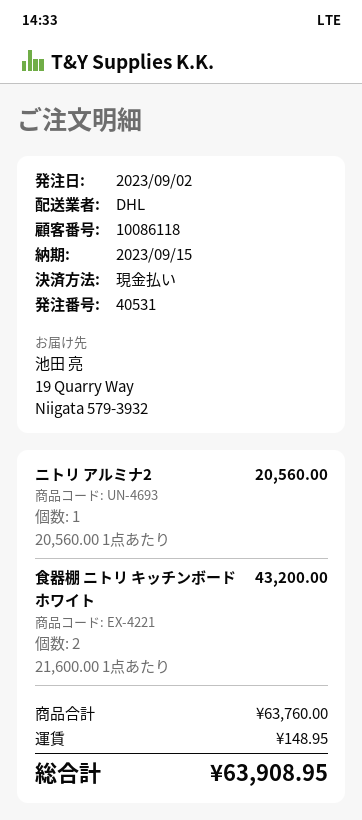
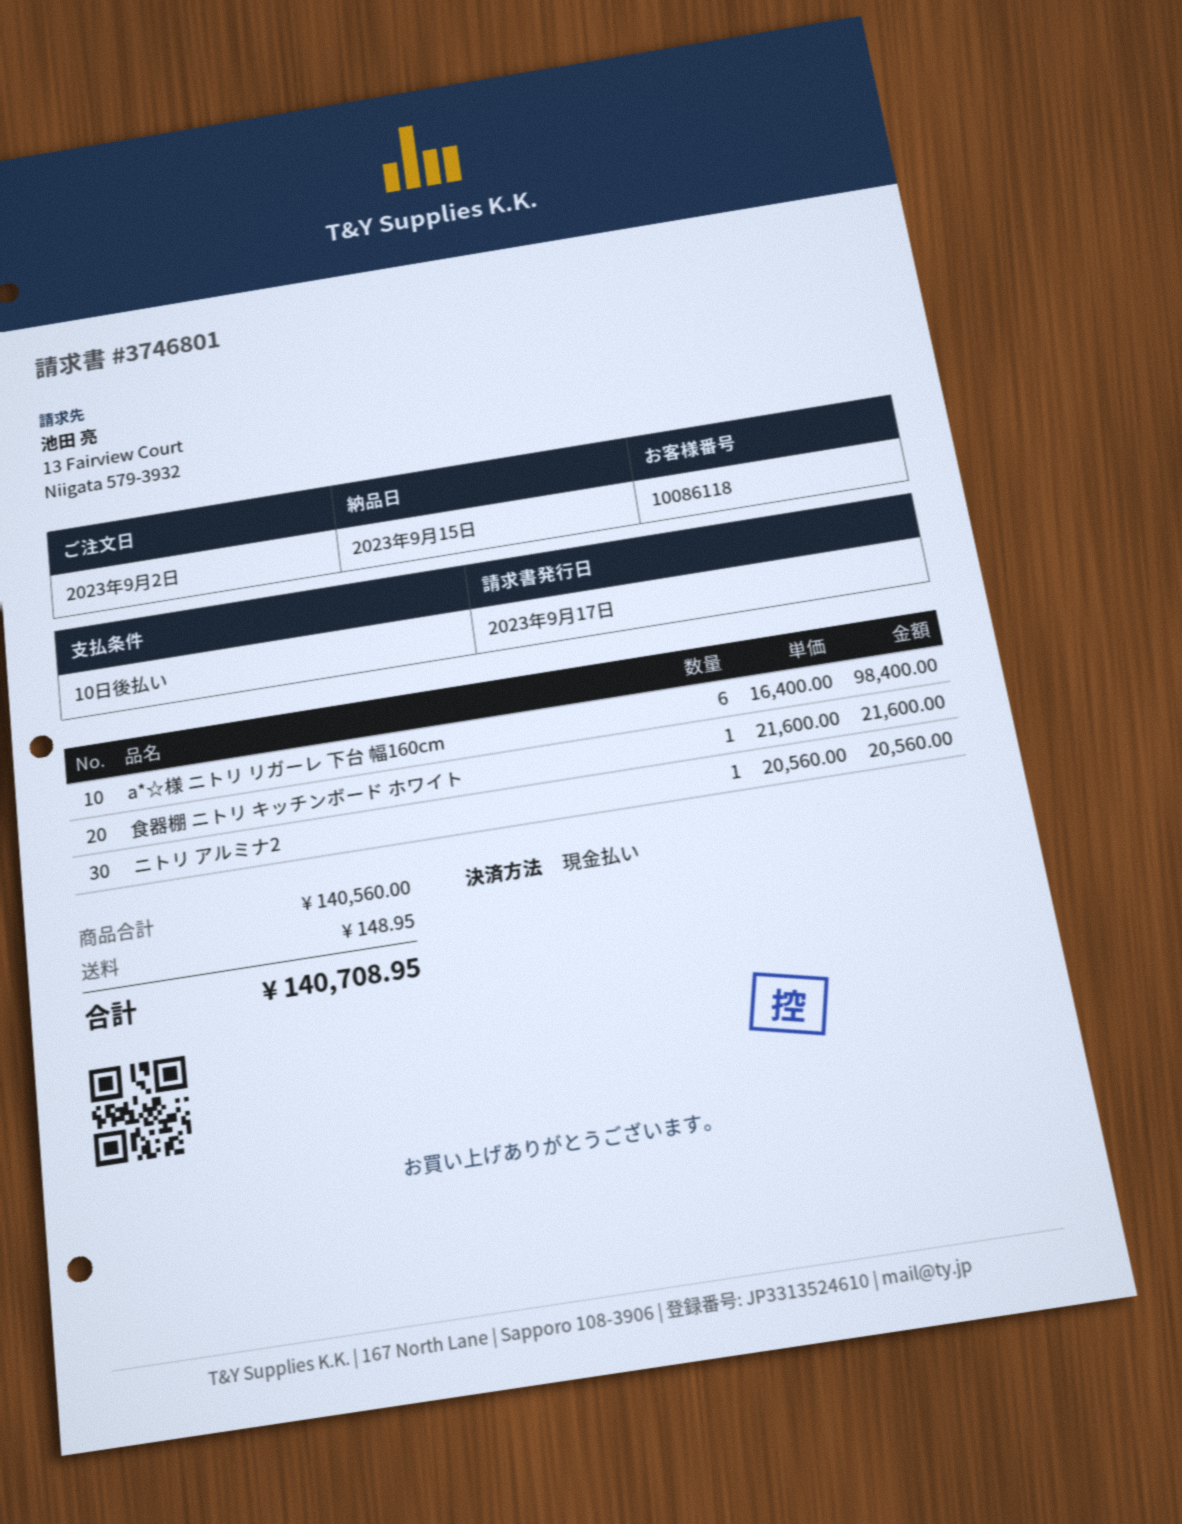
食器棚 ニトリ キッチンボード ホワイト: 2 x 21600.00 = 43200.00 -> 1 x 21600.00 = 21600.00
a*☆様 ニトリ リガーレ 下台 幅160cm: none -> 6 x 16400.00 = 98400.00
subtotal: 63760.00 -> 140560.00
total: 63908.95 -> 140708.95

